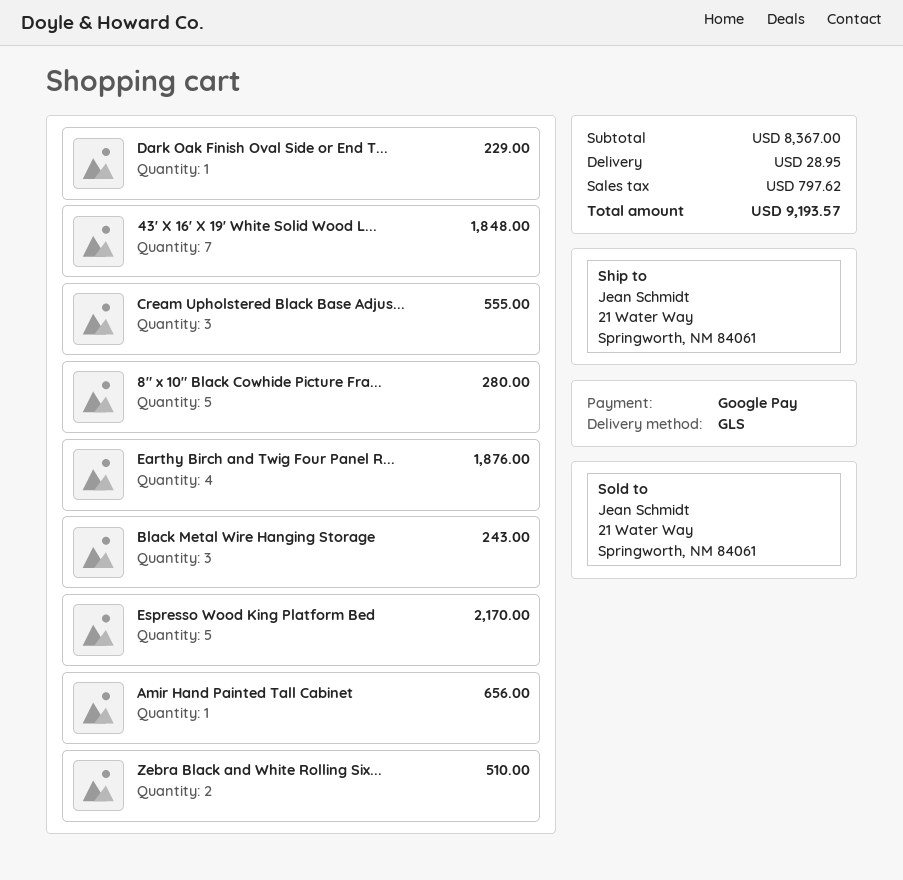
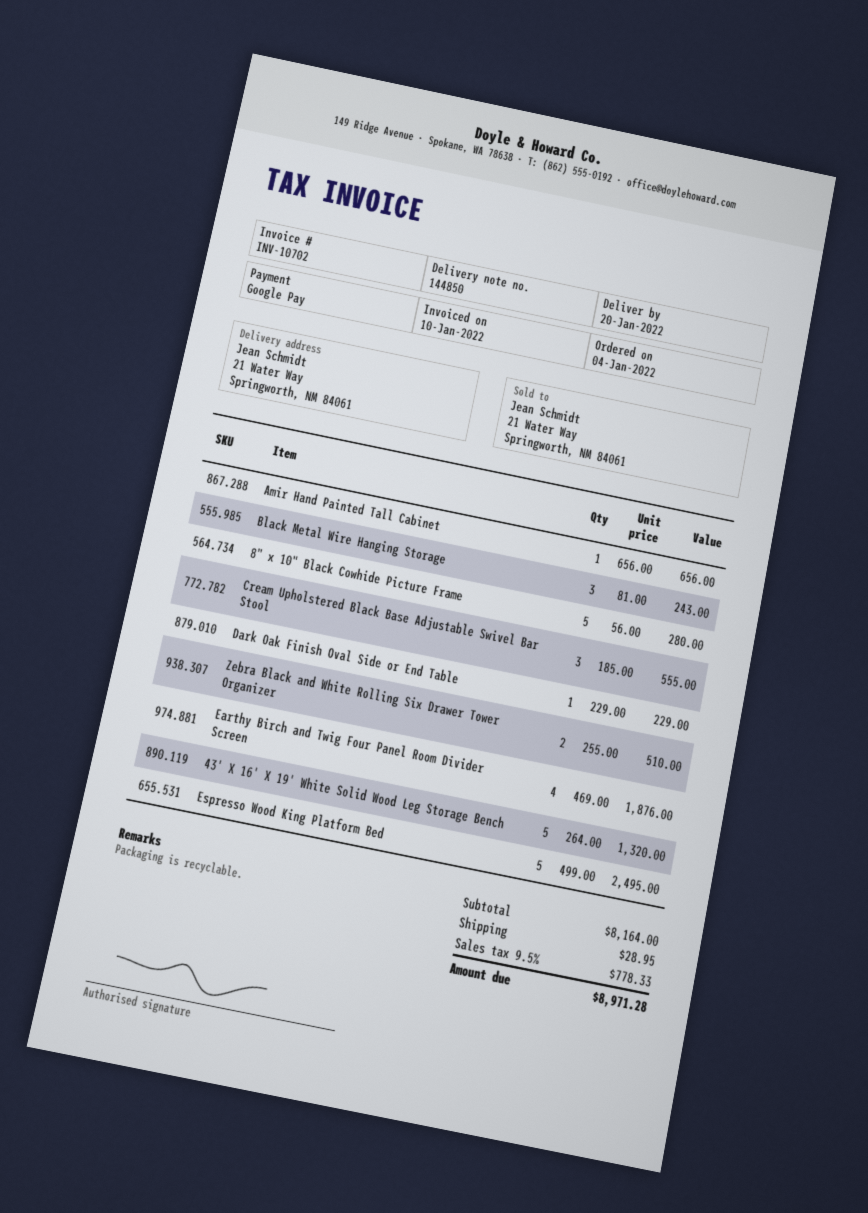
43' X 16' X 19' White Solid Wood L...: 7 for 1848.00 -> 5 for 1320.00
Espresso Wood King Platform Bed: 5 for 2170.00 -> 5 for 2495.00
subtotal: 8367.00 -> 8164.00
tax: 797.62 -> 778.33
total: 9193.57 -> 8971.28

